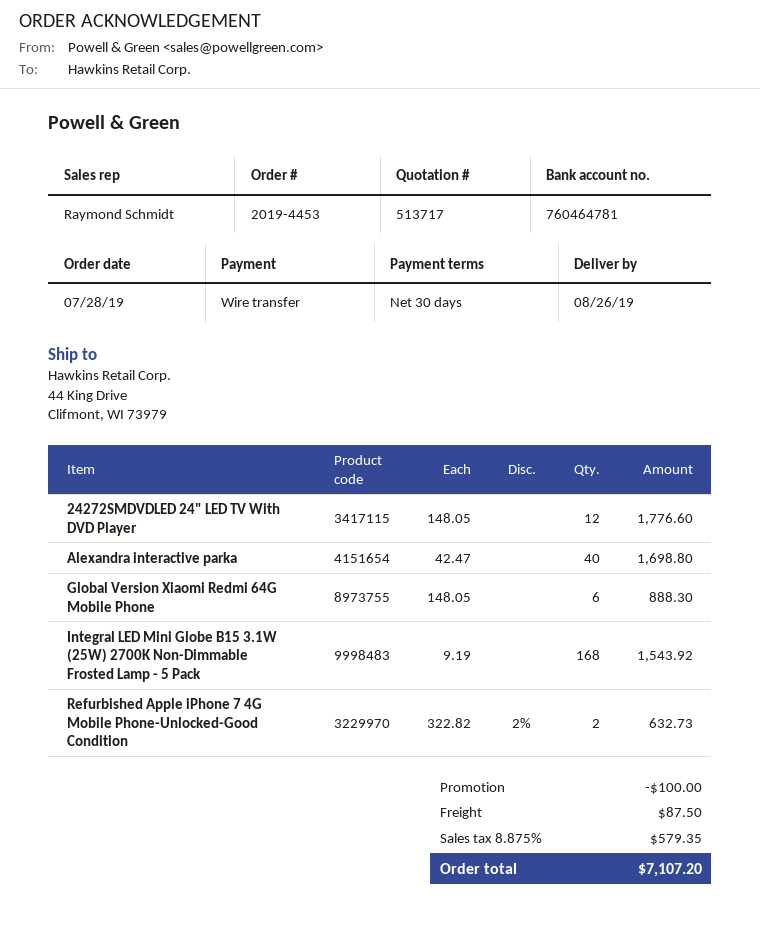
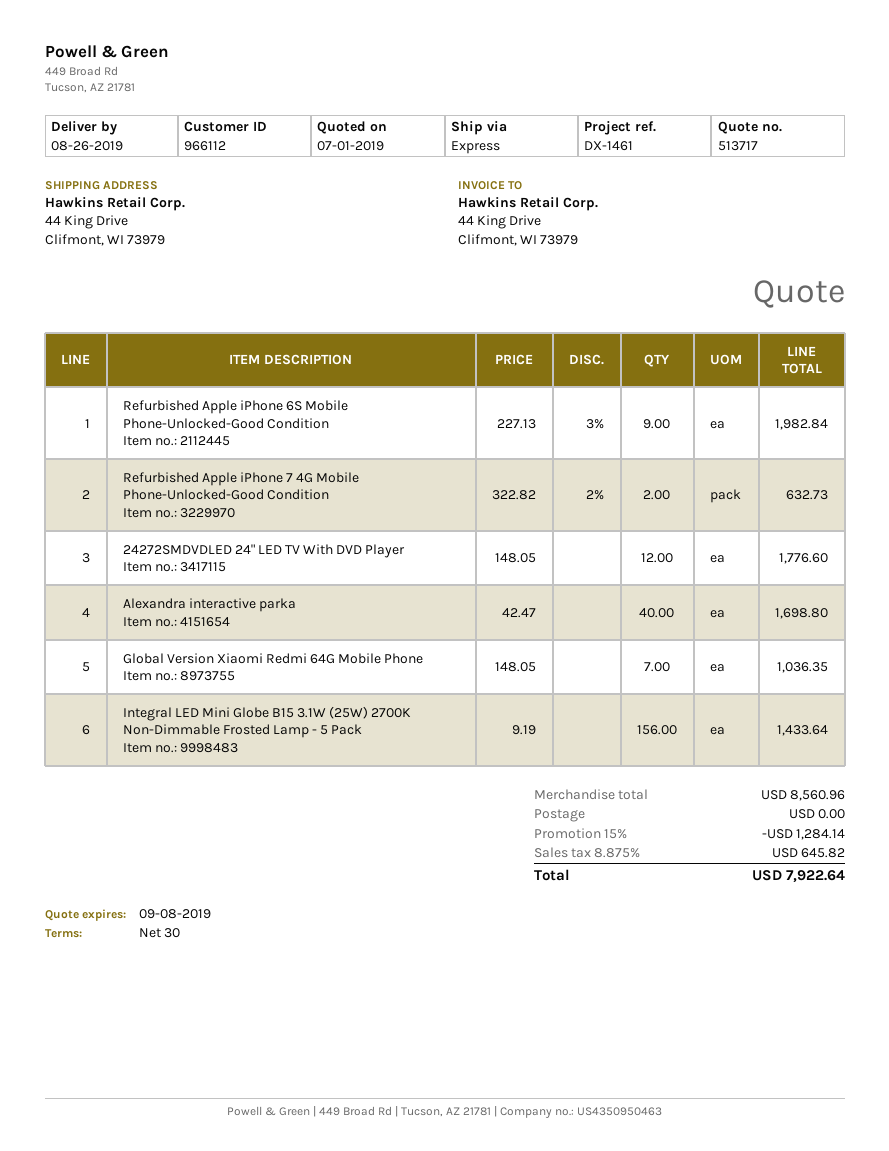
Global Version Xiaomi Redmi 64G Mobile Phone: 6 x 148.05 = 888.30 -> 7 x 148.05 = 1036.35
Integral LED Mini Globe B15 3.1W (25W) 2700K Non-Dimmable Frosted Lamp - 5 Pack: 168 x 9.19 = 1543.92 -> 156 x 9.19 = 1433.64
Refurbished Apple iPhone 6S Mobile Phone-Unlocked-Good Condition: none -> 9 x 227.13 - 3% = 1982.84
discount: 100.00 -> 1284.14
shipping: 87.50 -> 0.00
tax: 8.875% = 579.35 -> 8.875% = 645.82
total: 7107.20 -> 7922.64

